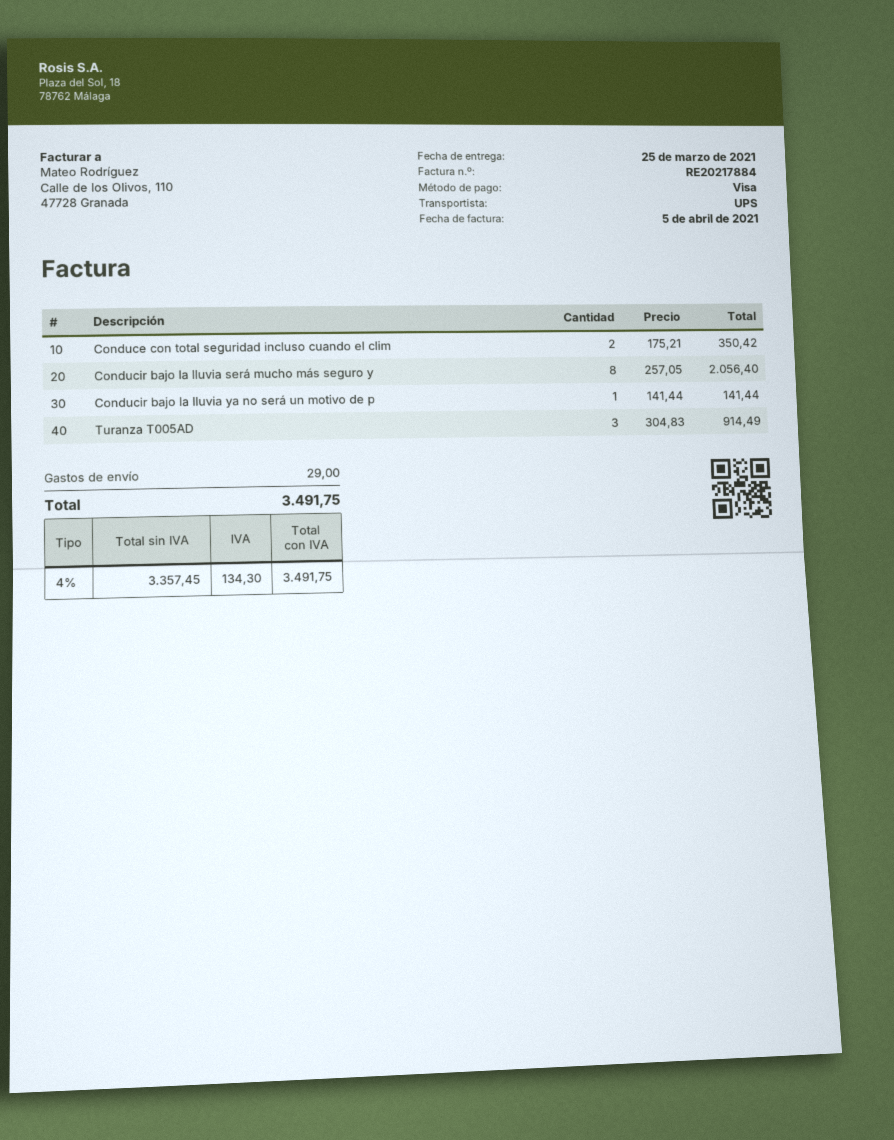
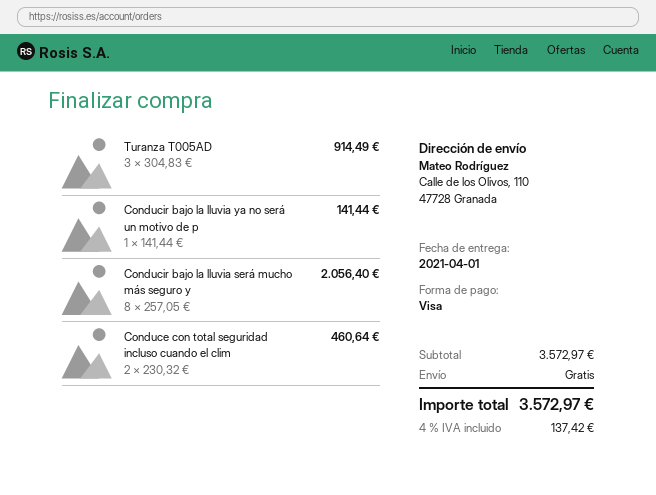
delivery date: 2021-03-25 -> 2021-04-01
Conduce con total seguridad incluso cuando el clim: 2 x 175.21 = 350.42 -> 2 x 230.32 = 460.64
shipping: 29.00 -> 0.00
tax: 4% = 134.30 -> 4% = 137.42
total: 3491.75 -> 3572.97

